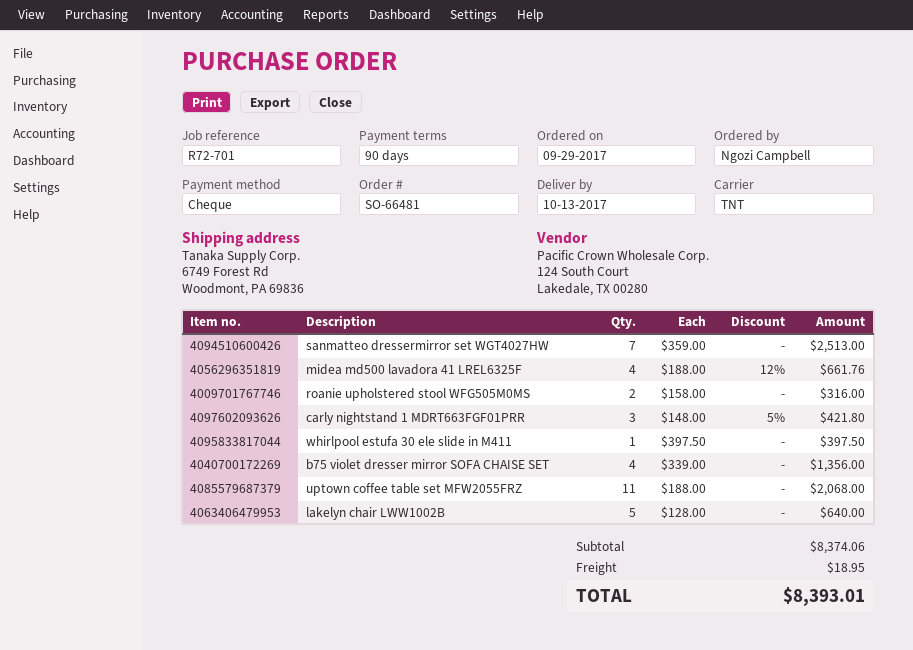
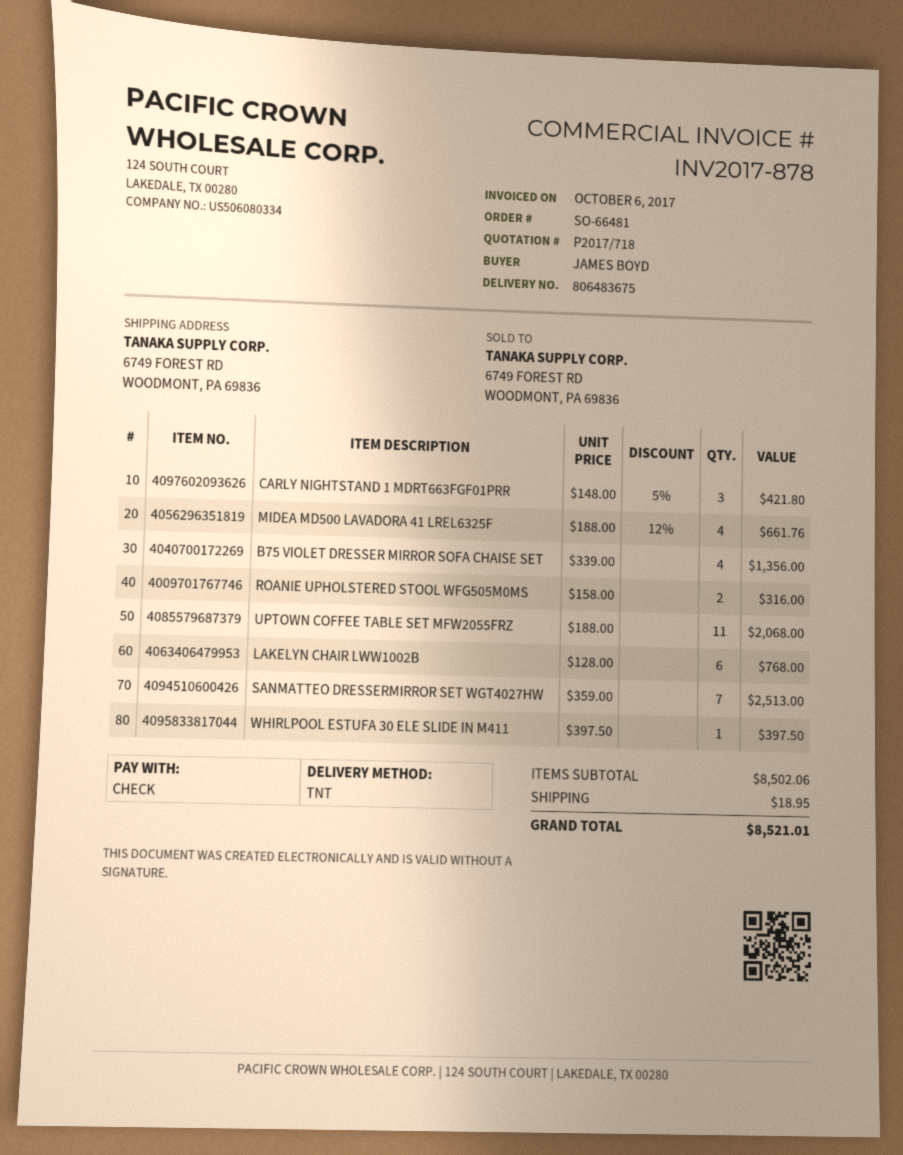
ordered by: Ngozi Campbell -> JAMES BOYD
lakelyn chair LWW1002B: 5 x 128.00 = 640.00 -> 6 x 128.00 = 768.00
subtotal: 8374.06 -> 8502.06
total: 8393.01 -> 8521.01

